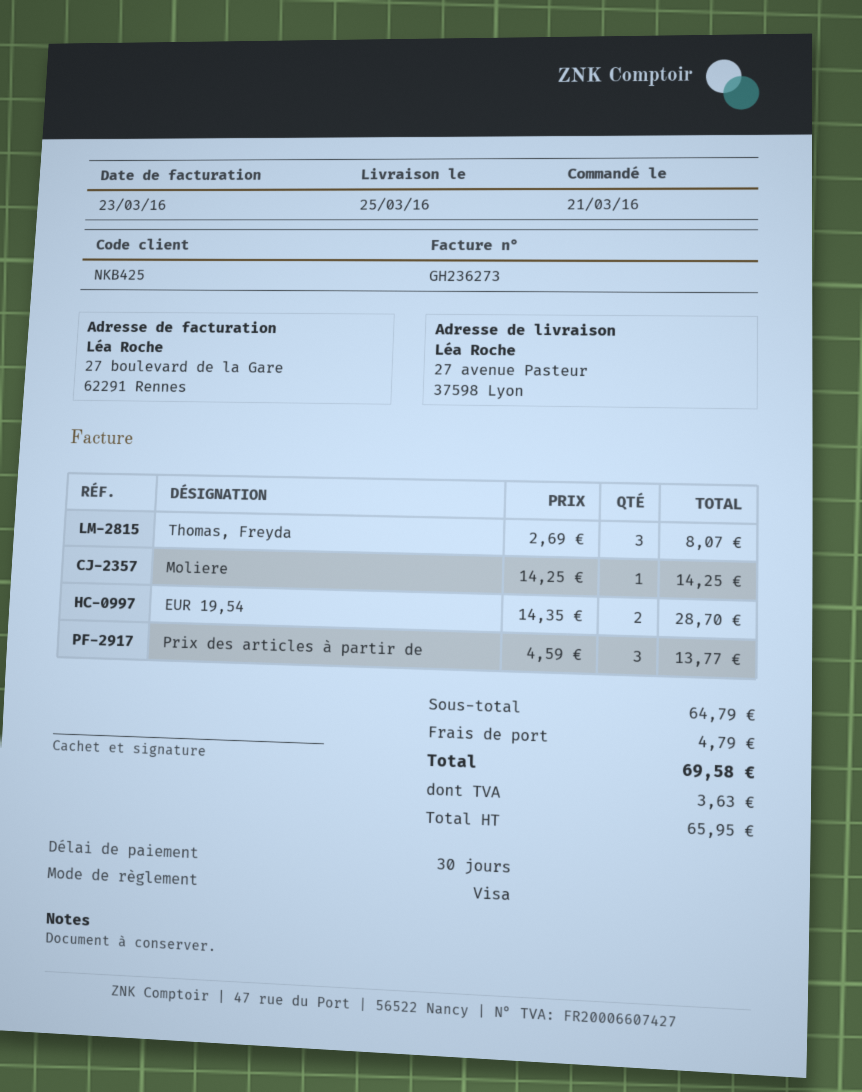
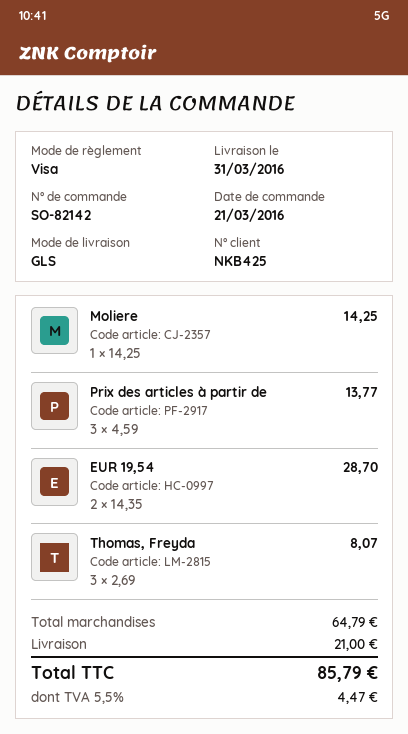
delivery date: 2016-03-25 -> 2016-03-31
shipping: 4.79 -> 21.00
tax: 3.63 -> 4.47
total: 69.58 -> 85.79

